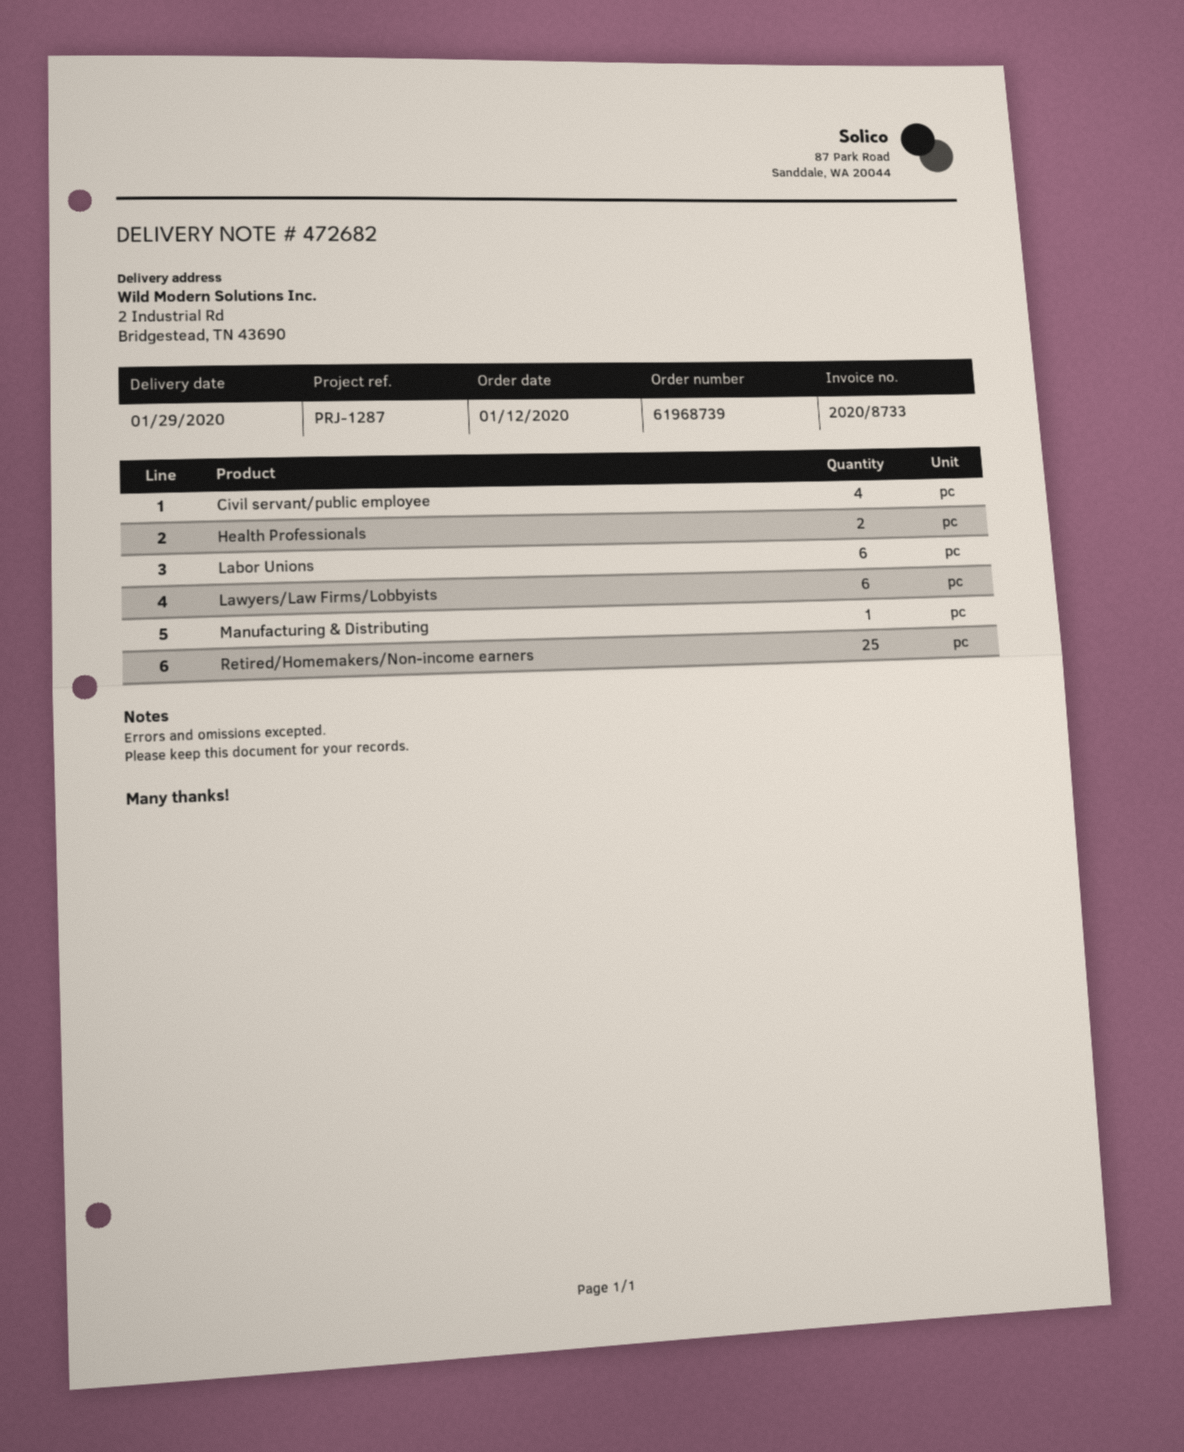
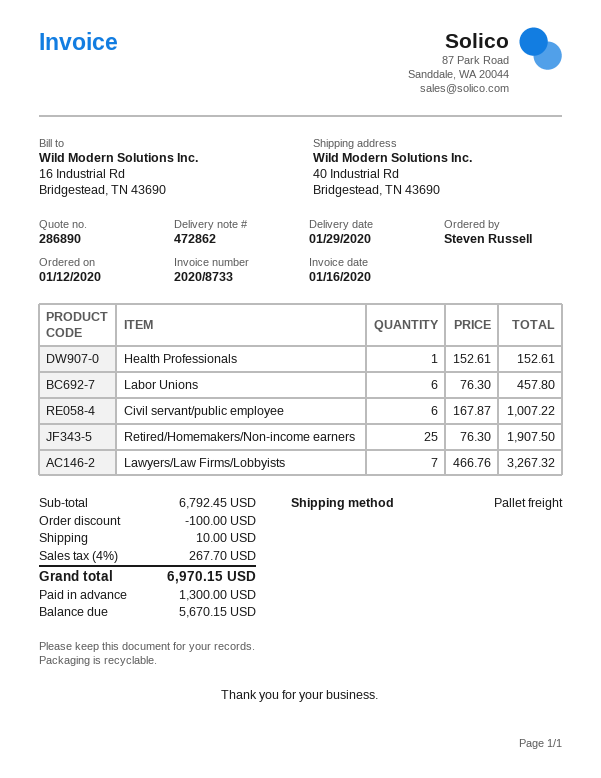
delivery note number: 472682 -> 472862
ship to: 2 Industrial Rd, Bridgestead, TN 43690 -> 40 Industrial Rd, Bridgestead, TN 43690
Civil servant/public employee: 4 -> 6
Health Professionals: 2 -> 1
Lawyers/Law Firms/Lobbyists: 6 -> 7
Manufacturing & Distributing: 1 -> none

